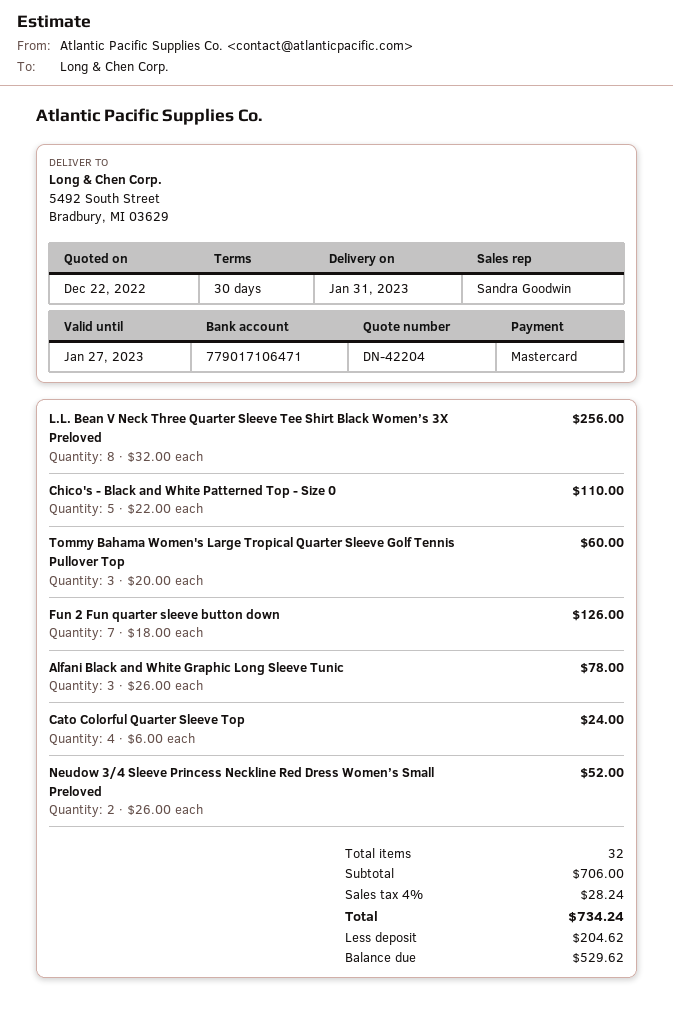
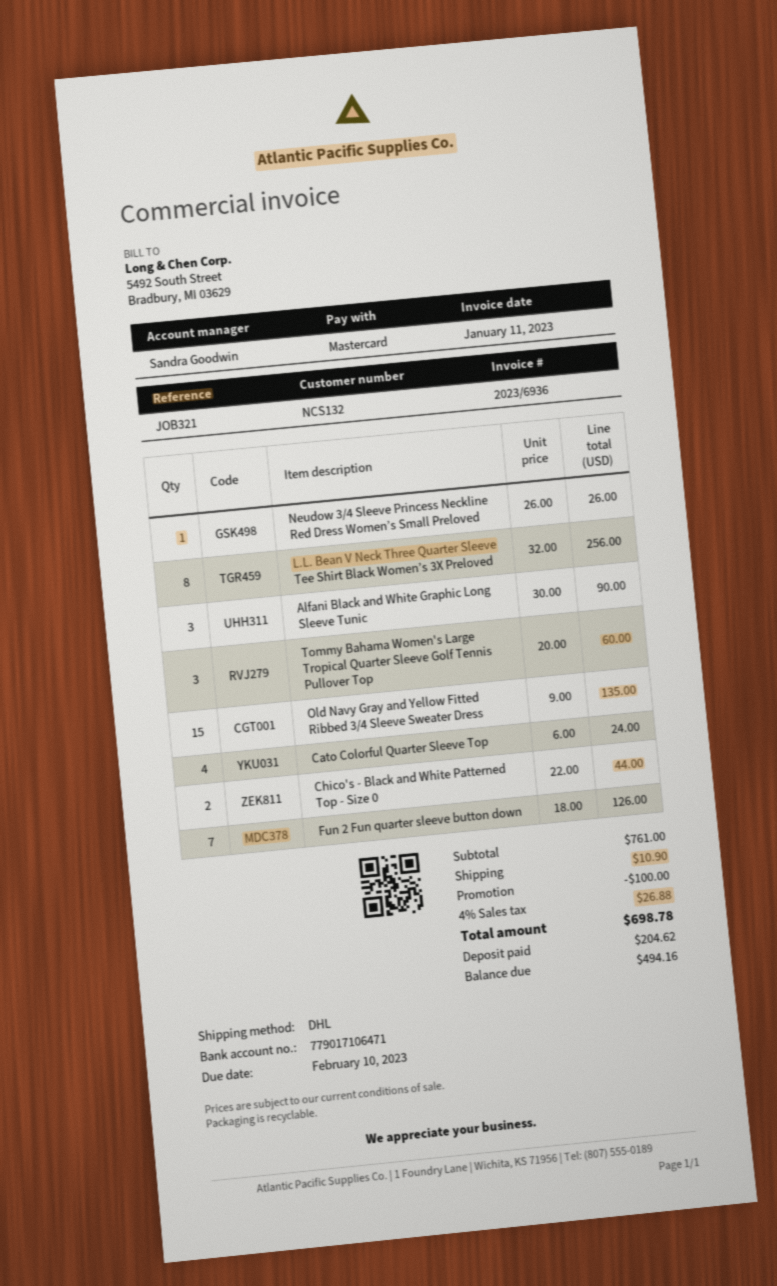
Chico's - Black and White Patterned Top - Size 0: 5 x 22.00 = 110.00 -> 2 x 22.00 = 44.00
Alfani Black and White Graphic Long Sleeve Tunic: 3 x 26.00 = 78.00 -> 3 x 30.00 = 90.00
Neudow 3/4 Sleeve Princess Neckline Red Dress Women’s Small Preloved: 2 x 26.00 = 52.00 -> 1 x 26.00 = 26.00
Old Navy Gray and Yellow Fitted Ribbed 3/4 Sleeve Sweater Dress: none -> 15 x 9.00 = 135.00
subtotal: 706.00 -> 761.00
discount: none -> 100.00
shipping: none -> 10.90
tax: 4% = 28.24 -> 4% = 26.88
total: 734.24 -> 698.78
balance: 529.62 -> 494.16

